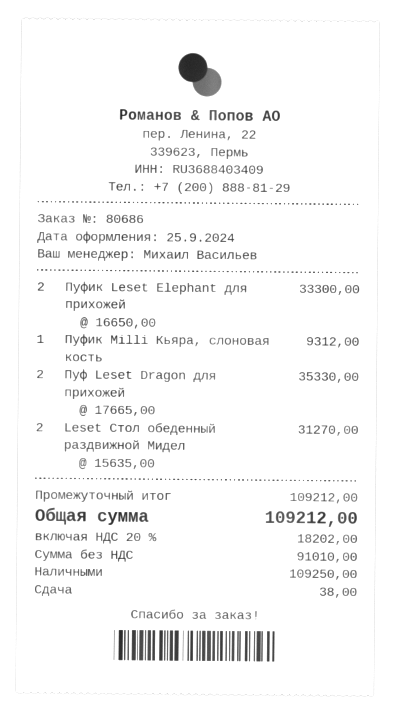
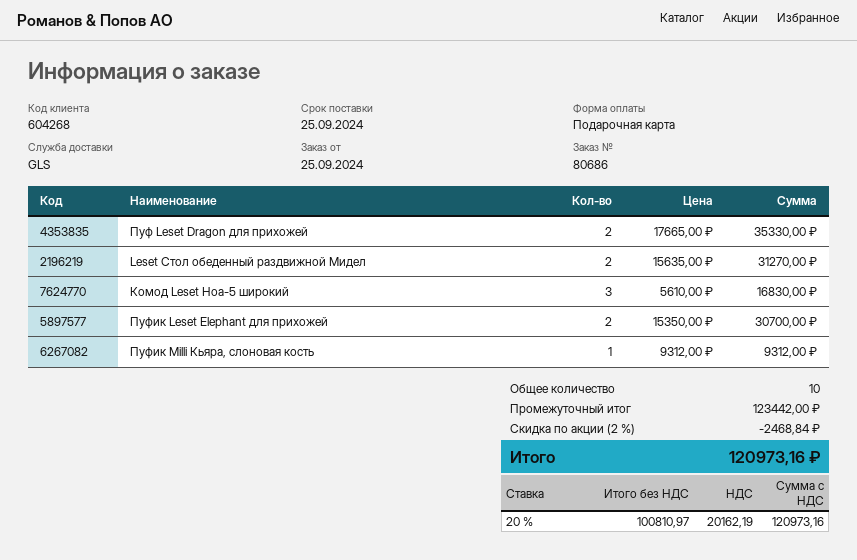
payment method: cash -> gift card
Пуфик Leset Elephant для прихожей: 2 x 16650.00 = 33300.00 -> 2 x 15350.00 = 30700.00
Комод Leset Ноа-5 широкий: none -> 3 x 5610.00 = 16830.00
subtotal: 109212.00 -> 123442.00
discount: none -> 2% = 2468.84
net: 91010.00 -> 100810.97
tax: 20% = 18202.00 -> 20% = 20162.19
total: 109212.00 -> 120973.16

